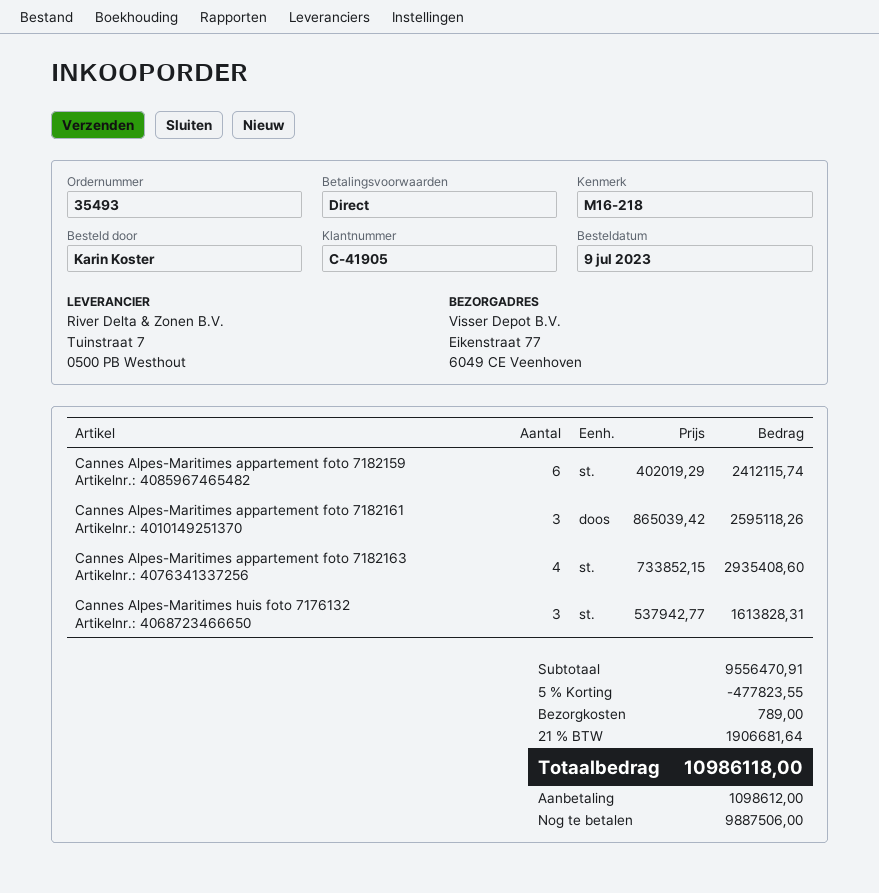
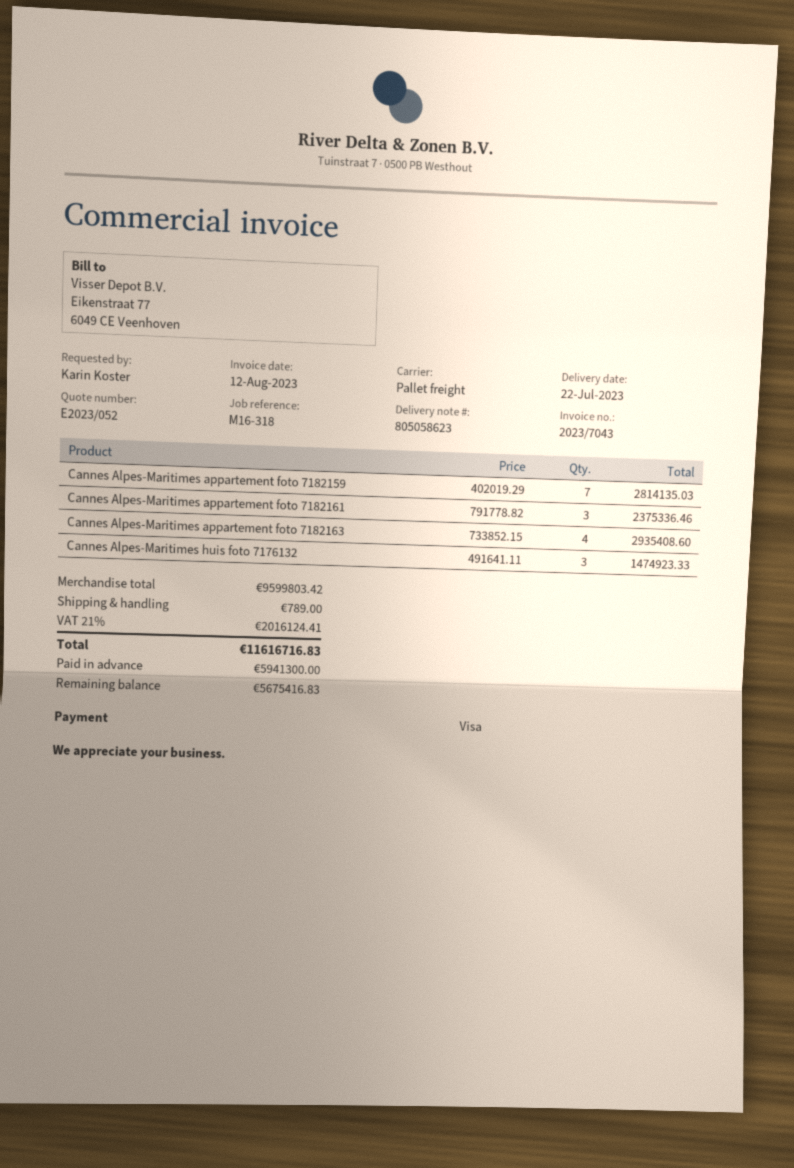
reference: M16-218 -> M16-318
Cannes Alpes-Maritimes appartement foto 7182159: 6 x 402019.29 = 2412115.74 -> 7 x 402019.29 = 2814135.03
Cannes Alpes-Maritimes appartement foto 7182161: 3 x 865039.42 = 2595118.26 -> 3 x 791778.82 = 2375336.46
Cannes Alpes-Maritimes huis foto 7176132: 3 x 537942.77 = 1613828.31 -> 3 x 491641.11 = 1474923.33
subtotal: 9556470.91 -> 9599803.42
discount: 5% = 477823.55 -> none
tax: 21% = 1906681.64 -> 21% = 2016124.41
total: 10986118.00 -> 11616716.83
deposit: 1098612.00 -> 5941300.00
balance: 9887506.00 -> 5675416.83

